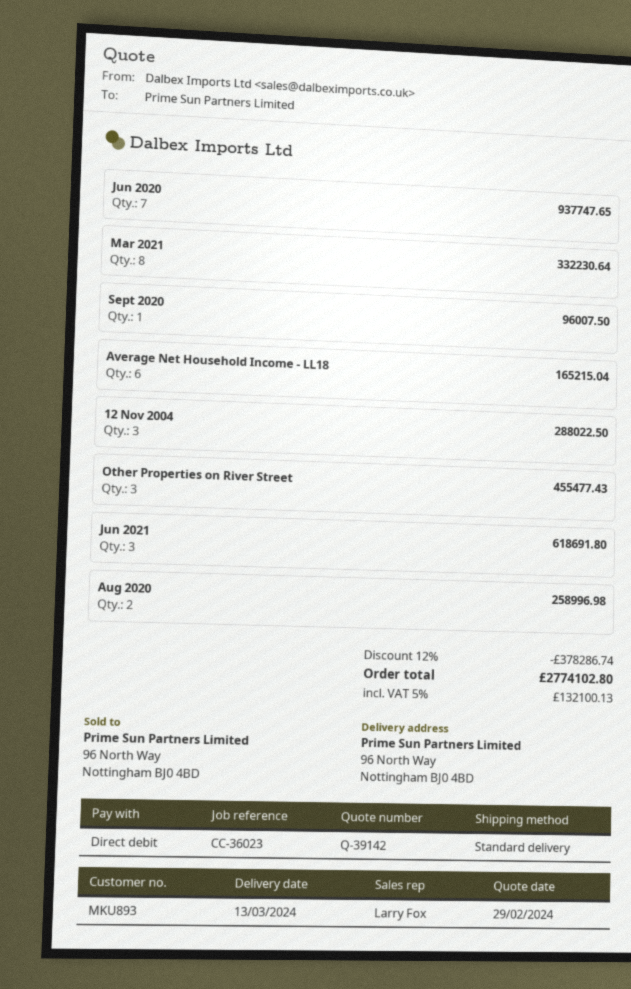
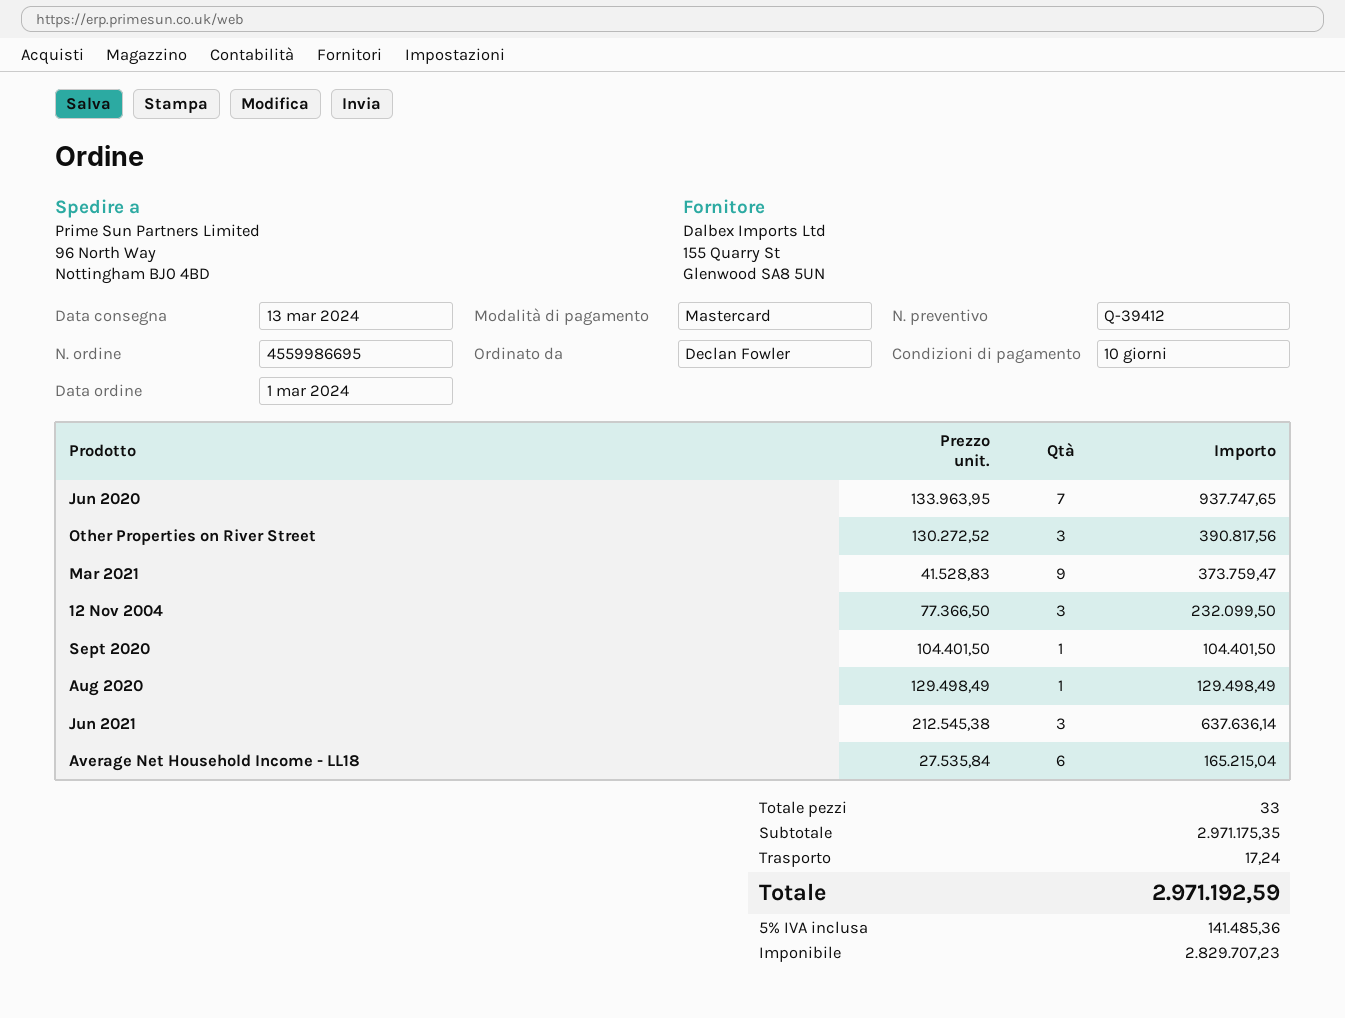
quote number: Q-39142 -> Q-39412
payment method: direct debit -> Mastercard
Mar 2021: 8 for 332230.64 -> 9 for 373759.47
Sept 2020: 1 for 96007.50 -> 1 for 104401.50
12 Nov 2004: 3 for 288022.50 -> 3 for 232099.50
Other Properties on River Street: 3 for 455477.43 -> 3 for 390817.56
Jun 2021: 3 for 618691.80 -> 3 for 637636.14
Aug 2020: 2 for 258996.98 -> 1 for 129498.49
discount: 12% = 378286.74 -> none
shipping: none -> 17.24
tax: 5% = 132100.13 -> 5% = 141485.36
total: 2774102.80 -> 2971192.59

